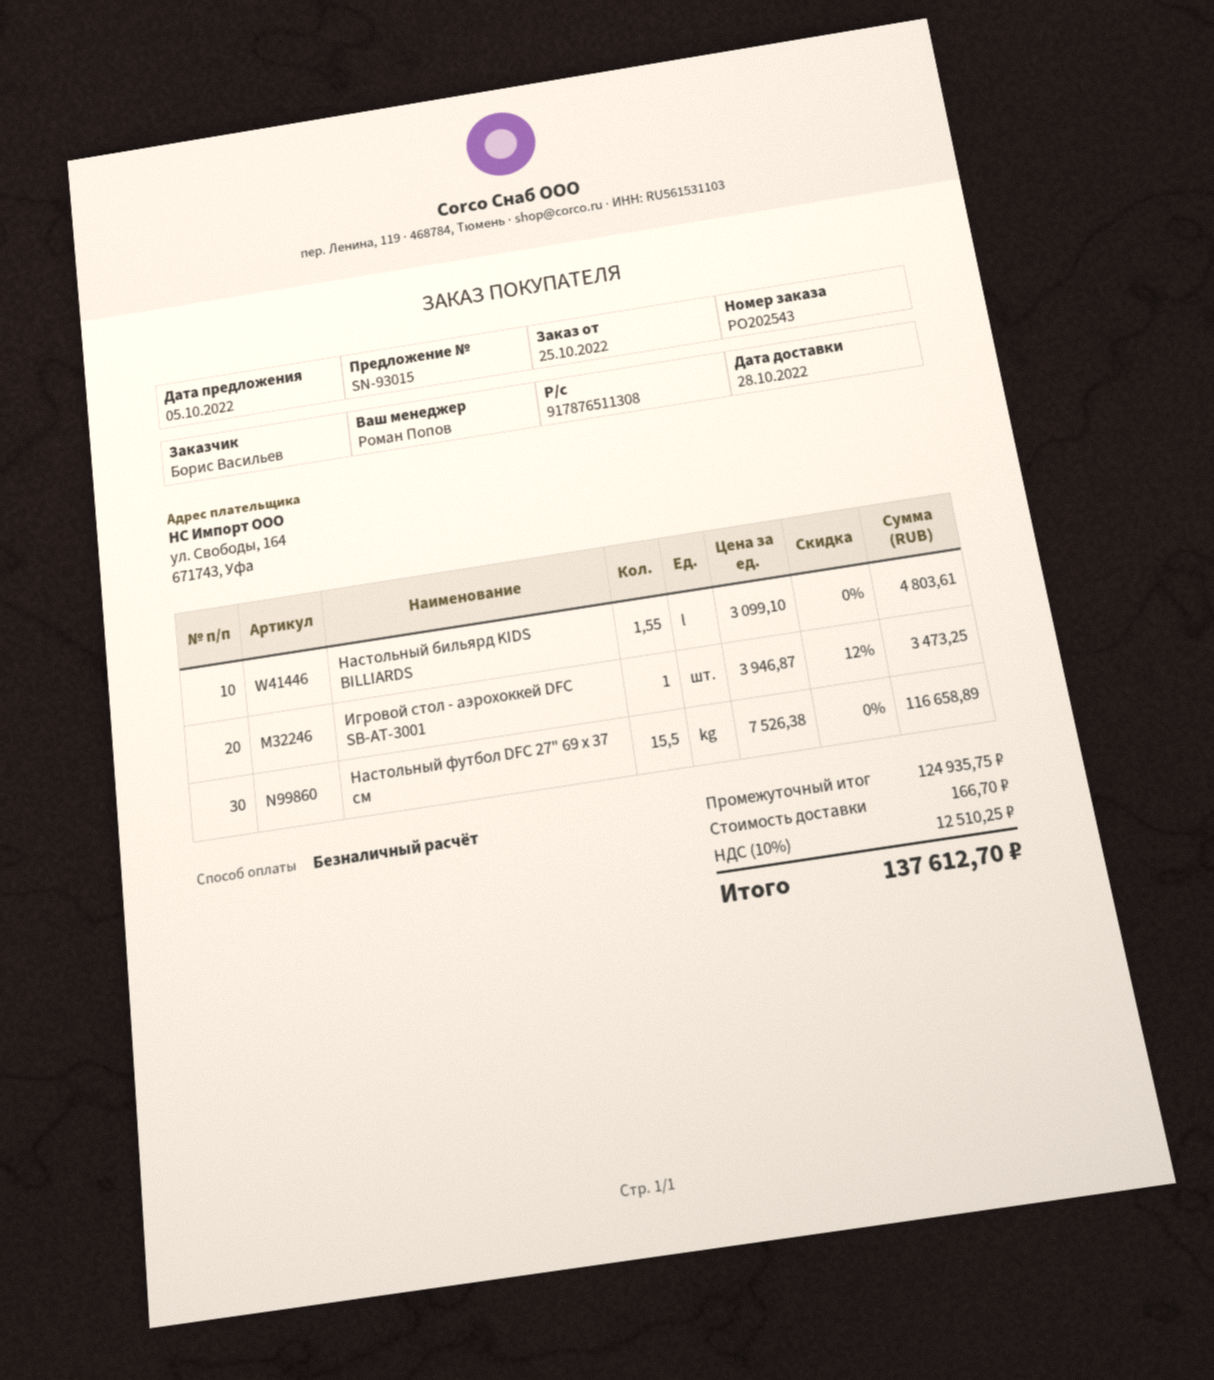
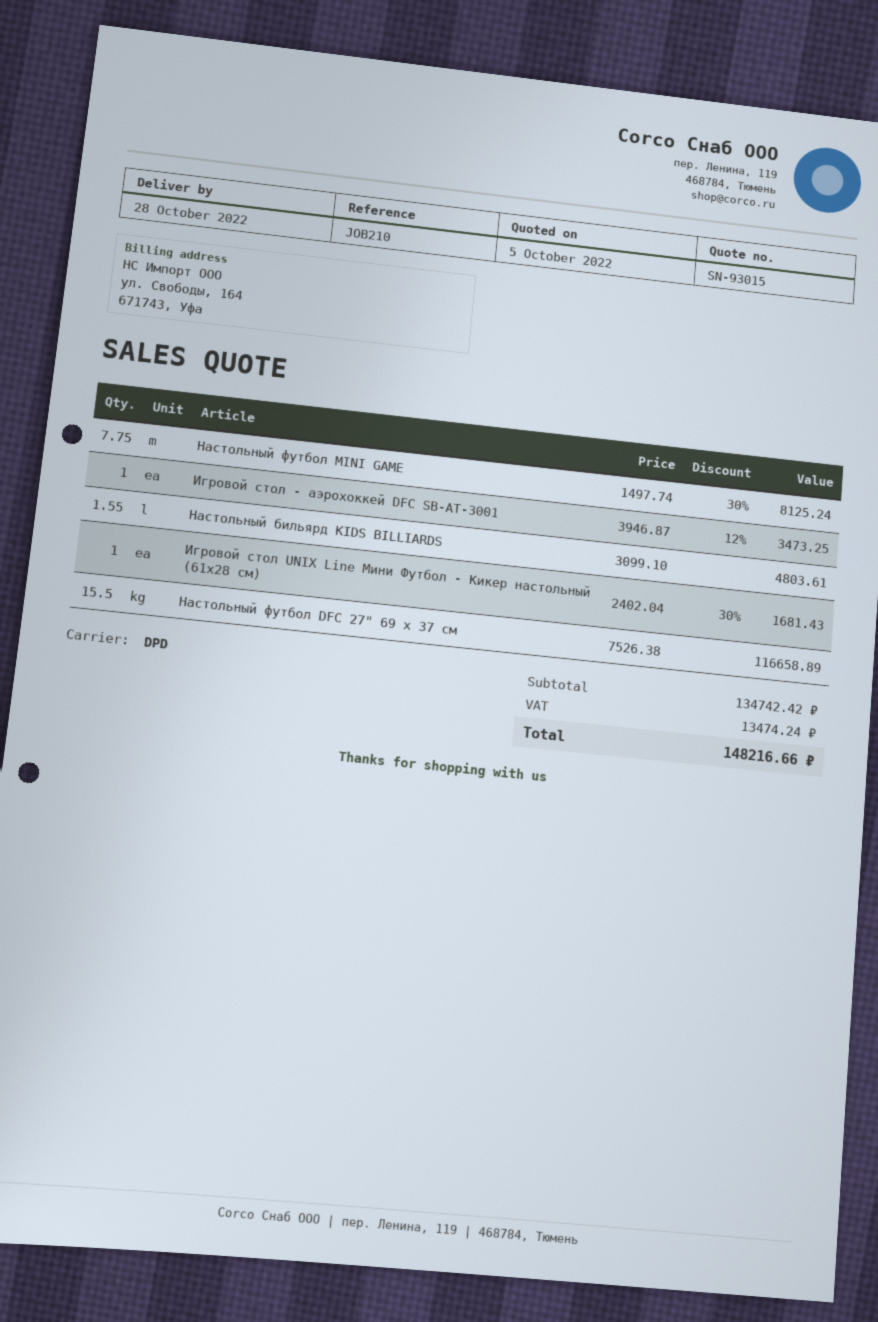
Настольный футбол MINI GAME: none -> 7.75 x 1497.74 - 30% = 8125.24
Игровой стол UNIX Line Мини Футбол - Кикер настольный (61х28 cм): none -> 1 x 2402.04 - 30% = 1681.43
subtotal: 124935.75 -> 134742.42
shipping: 166.70 -> none
tax: 12510.25 -> 13474.24
total: 137612.70 -> 148216.66

